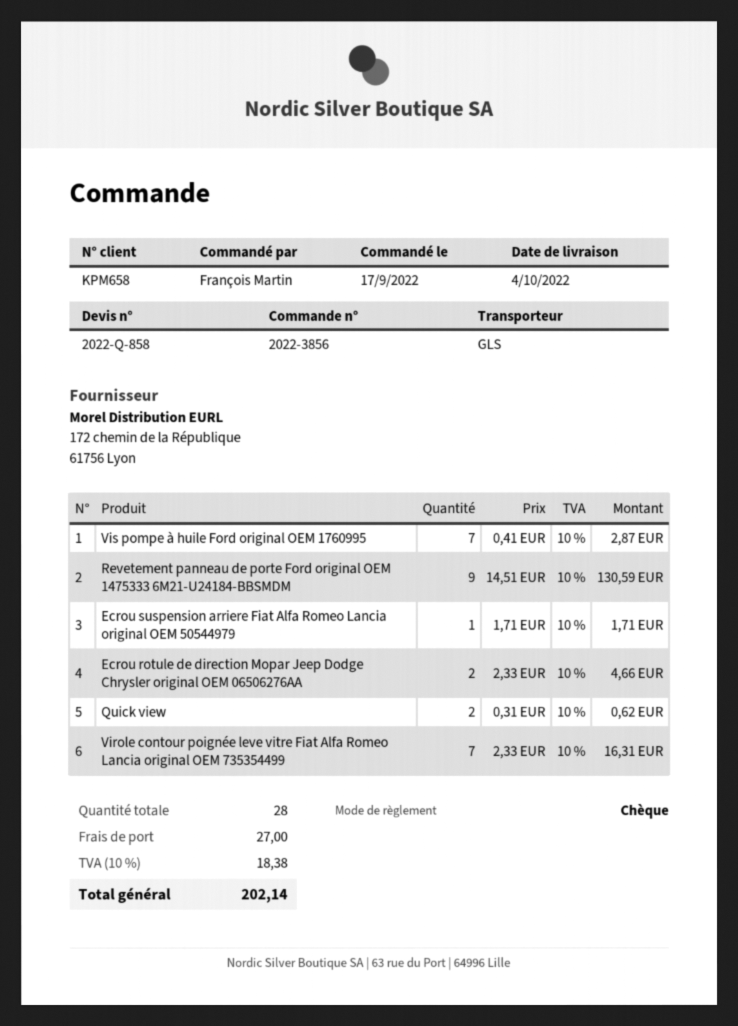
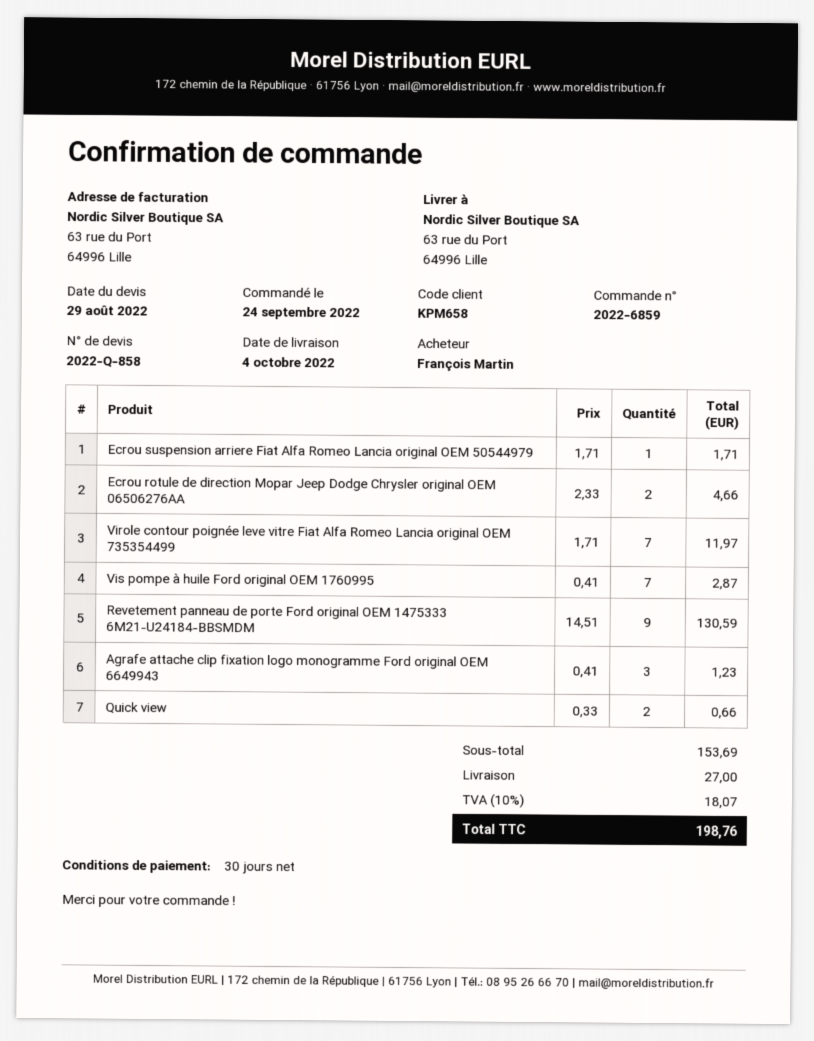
order number: 2022-3856 -> 2022-6859
order date: 2022-09-17 -> 2022-09-24
Quick view: 2 x 0.31 = 0.62 -> 2 x 0.33 = 0.66
Virole contour poignée leve vitre Fiat Alfa Romeo Lancia original OEM 735354499: 7 x 2.33 = 16.31 -> 7 x 1.71 = 11.97
Agrafe attache clip fixation logo monogramme Ford original OEM 6649943: none -> 3 x 0.41 = 1.23
tax: 10% = 18.38 -> 10% = 18.07
total: 202.14 -> 198.76

